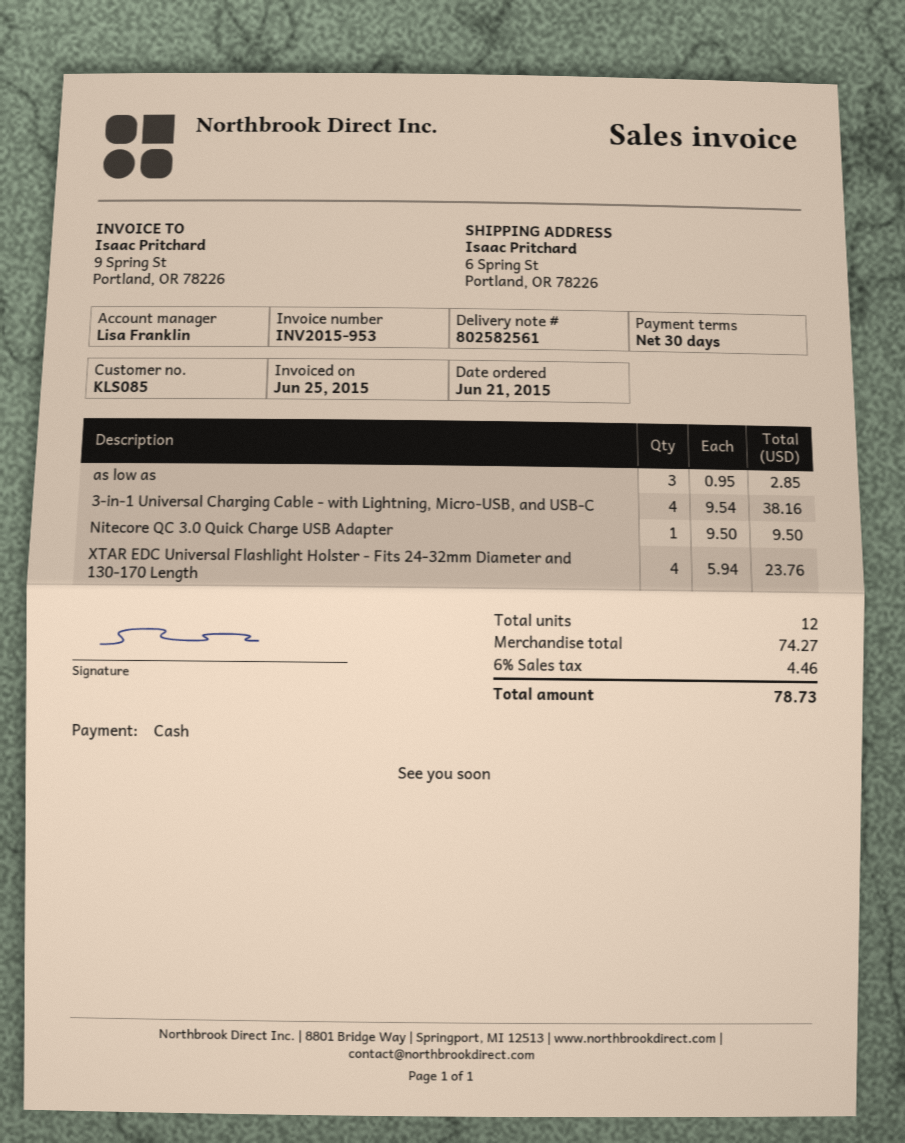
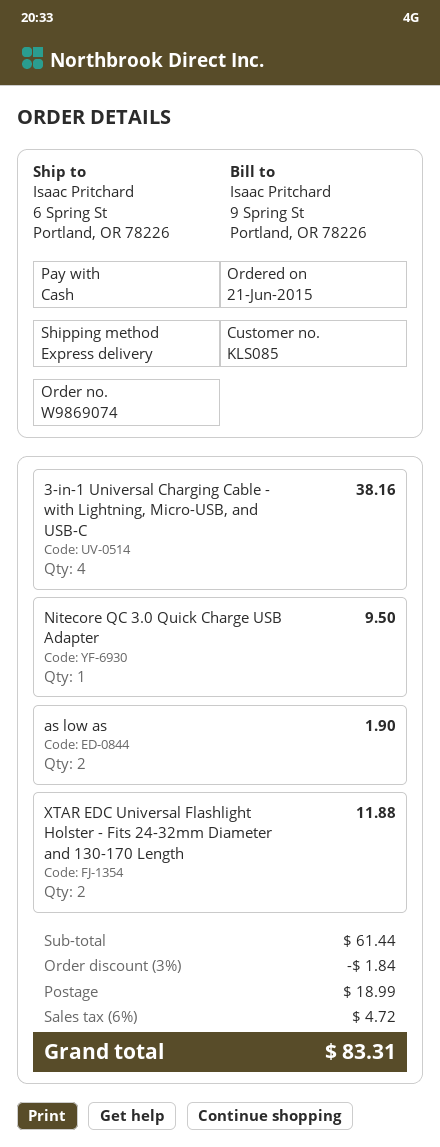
as low as: 3 for 2.85 -> 2 for 1.90
XTAR EDC Universal Flashlight Holster - Fits 24-32mm Diameter and 130-170 Length: 4 for 23.76 -> 2 for 11.88
subtotal: 74.27 -> 61.44
discount: none -> 3% = 1.84
shipping: none -> 18.99
tax: 6% = 4.46 -> 6% = 4.72
total: 78.73 -> 83.31

